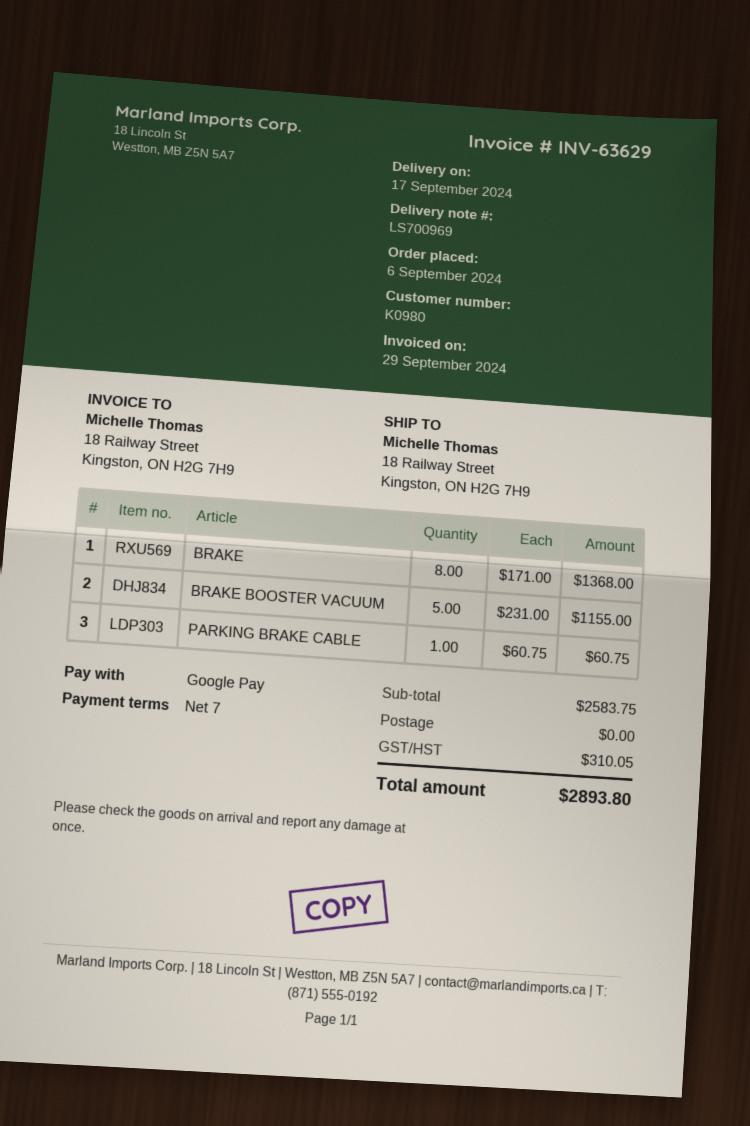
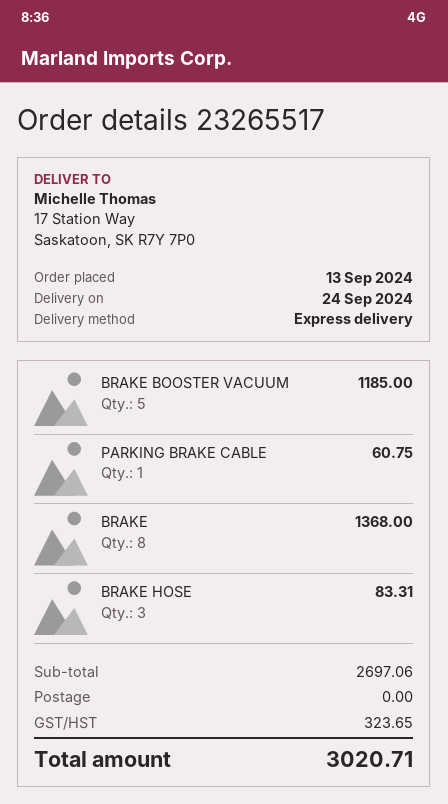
order date: 2024-09-06 -> 2024-09-13
delivery date: 2024-09-17 -> 2024-09-24
ship to: 18 Railway Street, Kingston, ON H2G 7H9 -> 17 Station Way, Saskatoon, SK R7Y 7P0
BRAKE BOOSTER VACUUM: 5 for 1155.00 -> 5 for 1185.00
BRAKE HOSE: none -> 3 for 83.31
subtotal: 2583.75 -> 2697.06
tax: 310.05 -> 323.65
total: 2893.80 -> 3020.71

